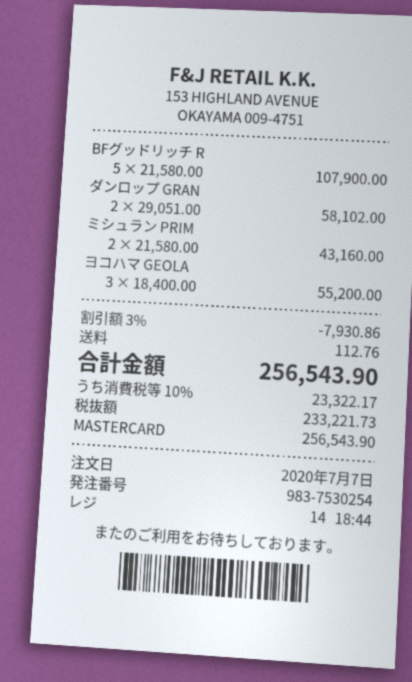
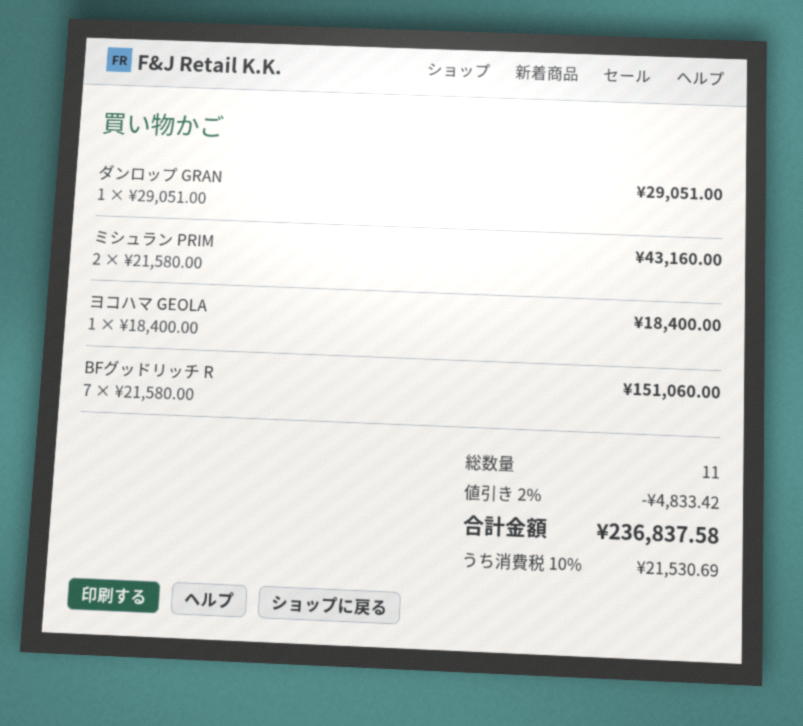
BFグッドリッチ R: 5 x 21580.00 = 107900.00 -> 7 x 21580.00 = 151060.00
ダンロップ GRAN: 2 x 29051.00 = 58102.00 -> 1 x 29051.00 = 29051.00
ヨコハマ GEOLA: 3 x 18400.00 = 55200.00 -> 1 x 18400.00 = 18400.00
discount: 3% = 7930.86 -> 2% = 4833.42
shipping: 112.76 -> none
tax: 10% = 23322.17 -> 10% = 21530.69
total: 256543.90 -> 236837.58

